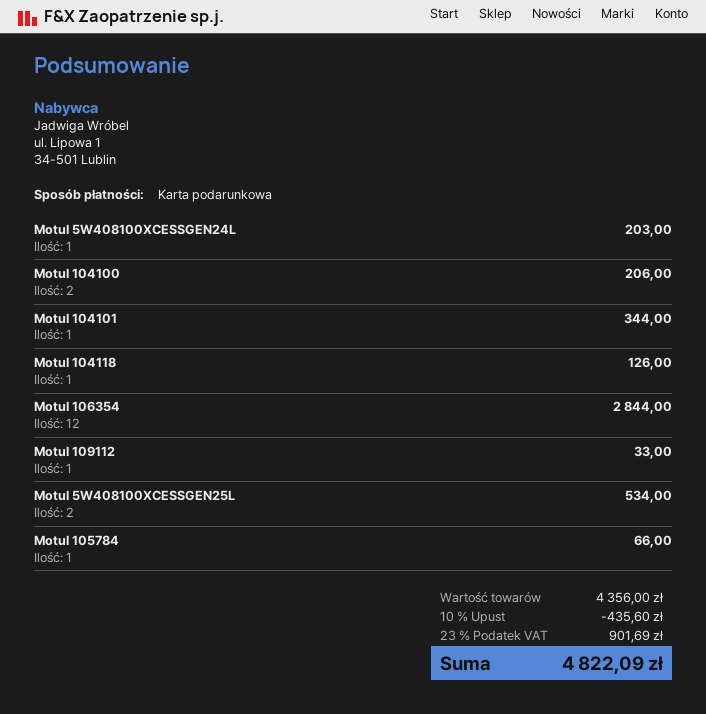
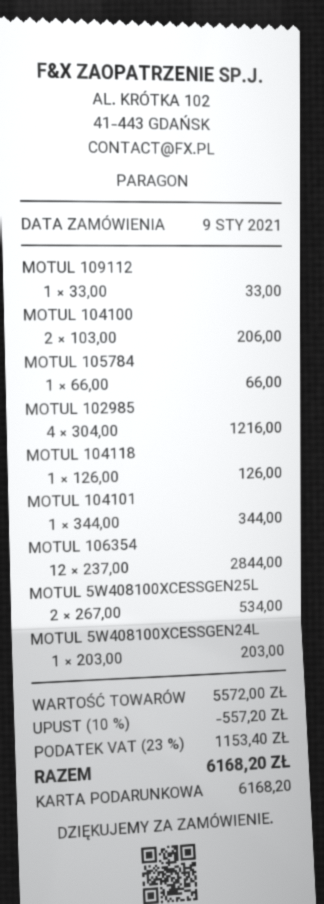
MOTUL 102985: none -> 4 for 1216.00
subtotal: 4356.00 -> 5572.00
discount: 10% = 435.60 -> 10% = 557.20
tax: 23% = 901.69 -> 23% = 1153.40
total: 4822.09 -> 6168.20

